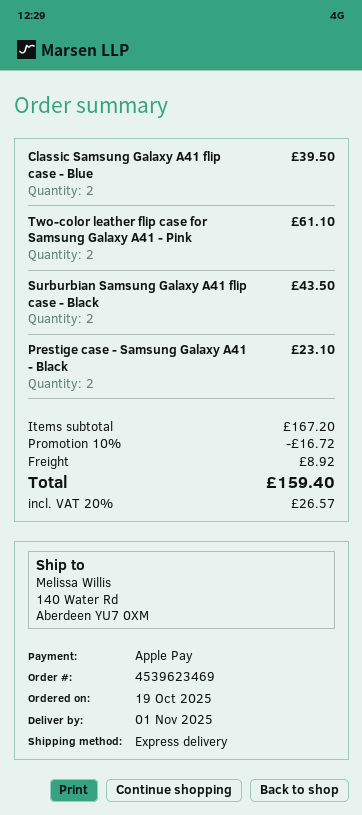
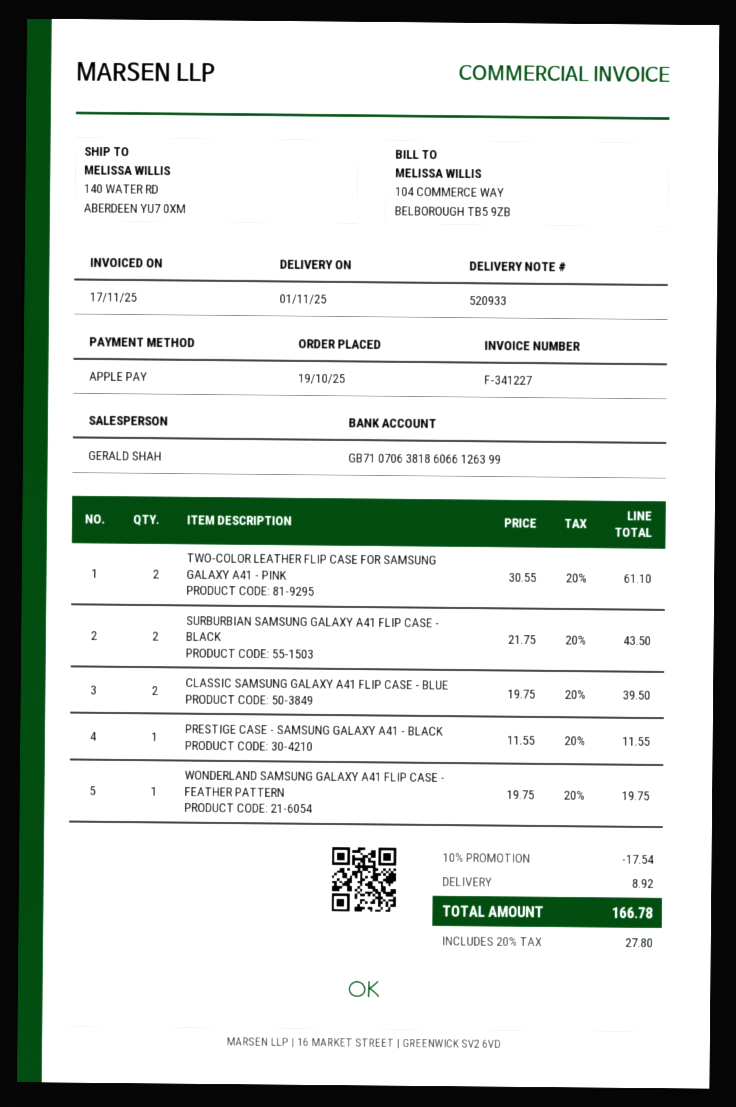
Prestige case - Samsung Galaxy A41 - Black: 2 for 23.10 -> 1 for 11.55
WONDERLAND SAMSUNG GALAXY A41 FLIP CASE - FEATHER PATTERN: none -> 1 for 19.75
discount: 10% = 16.72 -> 10% = 17.54
tax: 20% = 26.57 -> 20% = 27.80
total: 159.40 -> 166.78

